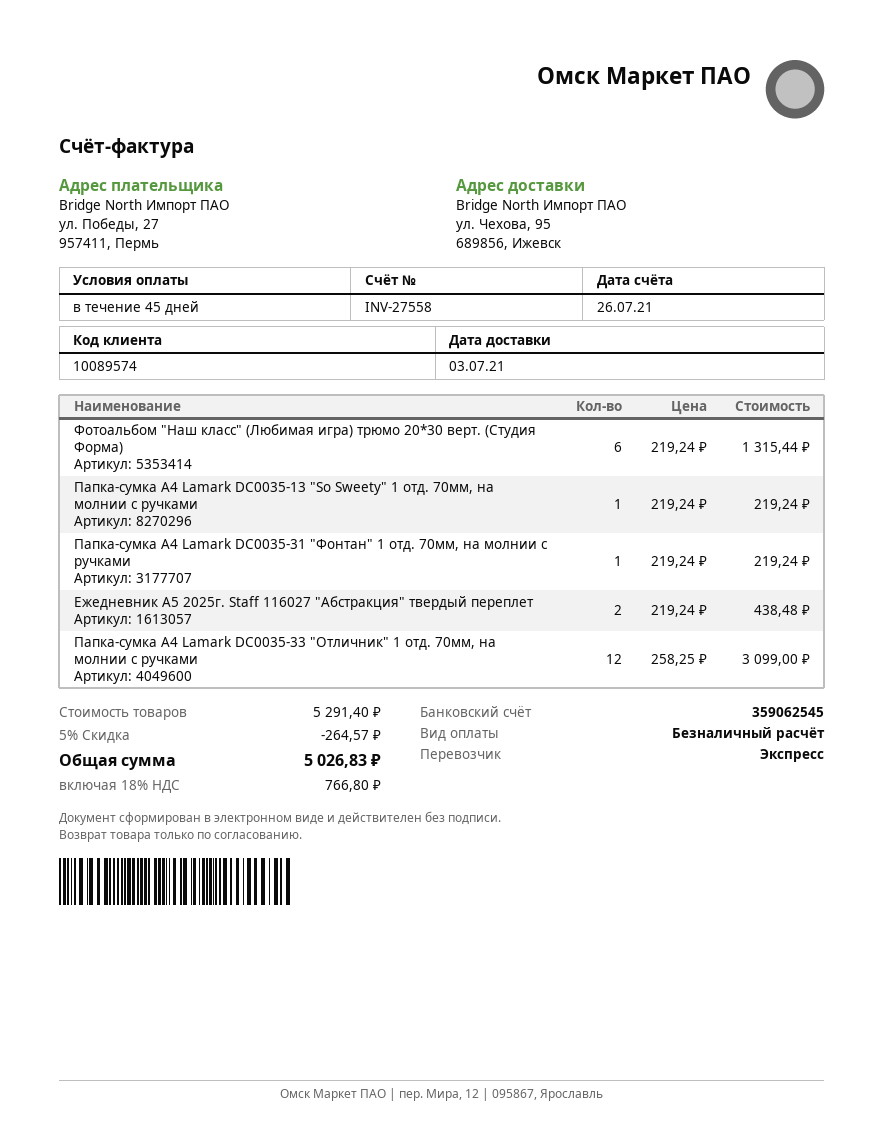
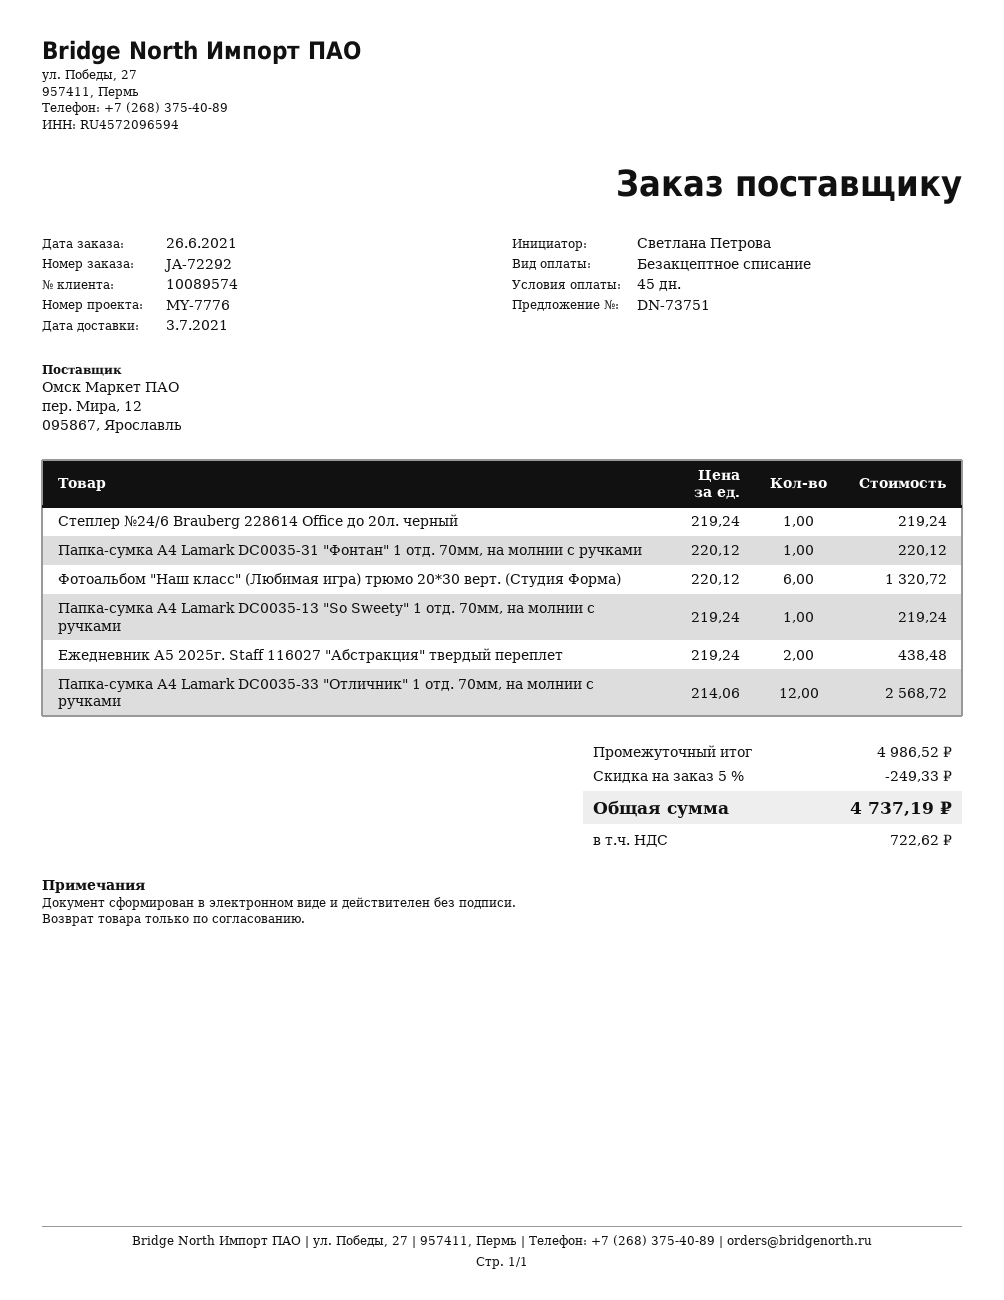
payment method: bank transfer -> direct debit
Фотоальбом "Наш класс" (Любимая игра) трюмо 20*30 верт. (Студия Форма): 6 x 219.24 = 1315.44 -> 6 x 220.12 = 1320.72
Папка-сумка А4 Lamark DC0035-31 "Фонтан" 1 отд. 70мм, на молнии с ручками: 1 x 219.24 = 219.24 -> 1 x 220.12 = 220.12
Папка-сумка А4 Lamark DC0035-33 "Отличник" 1 отд. 70мм, на молнии с ручками: 12 x 258.25 = 3099.00 -> 12 x 214.06 = 2568.72
Степлер №24/6 Brauberg 228614 Office до 20л. черный: none -> 1 x 219.24 = 219.24
subtotal: 5291.40 -> 4986.52
discount: 5% = 264.57 -> 5% = 249.33
tax: 766.80 -> 722.62
total: 5026.83 -> 4737.19

